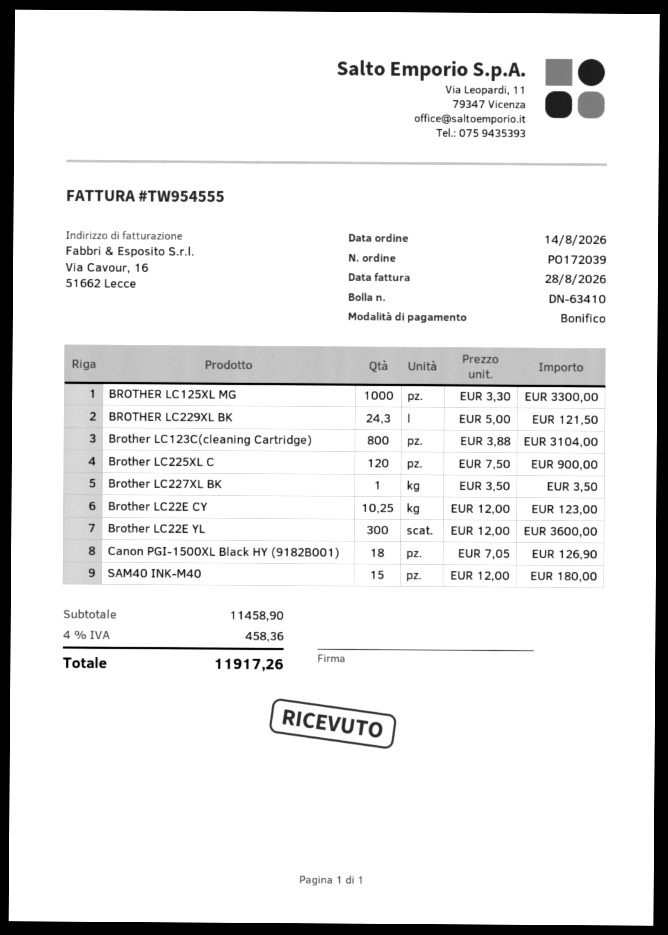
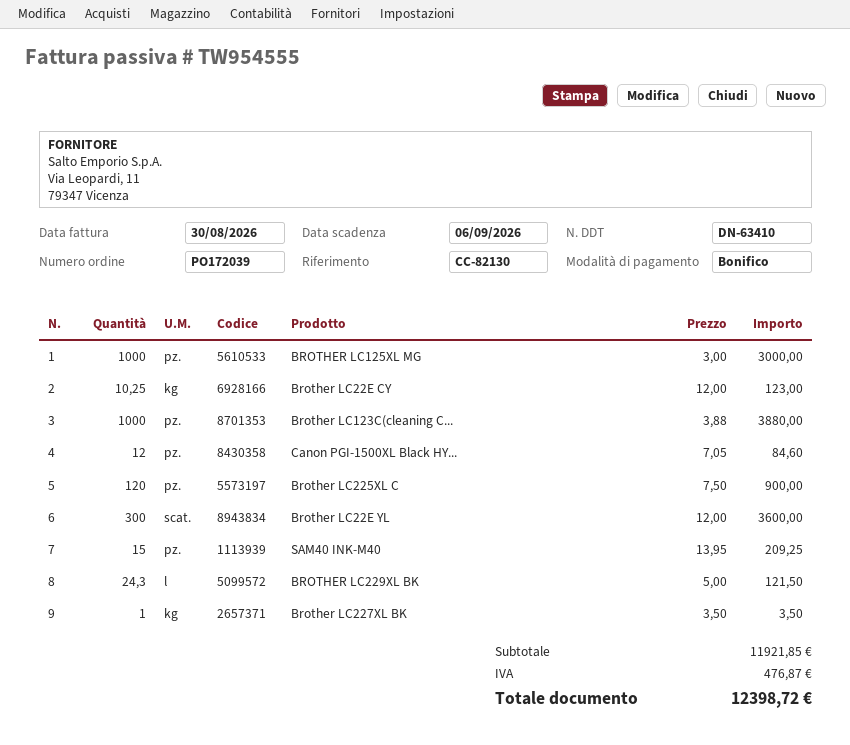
invoice date: 2026-08-28 -> 2026-08-30
BROTHER LC125XL MG: 1000 x 3.30 = 3300.00 -> 1000 x 3.00 = 3000.00
Brother LC123C(cleaning Cartridge): 800 x 3.88 = 3104.00 -> 1000 x 3.88 = 3880.00
Canon PGI-1500XL Βlack HY (9182B001): 18 x 7.05 = 126.90 -> 12 x 7.05 = 84.60
SAM40 INK-M40: 15 x 12.00 = 180.00 -> 15 x 13.95 = 209.25
subtotal: 11458.90 -> 11921.85
tax: 458.36 -> 476.87
total: 11917.26 -> 12398.72

